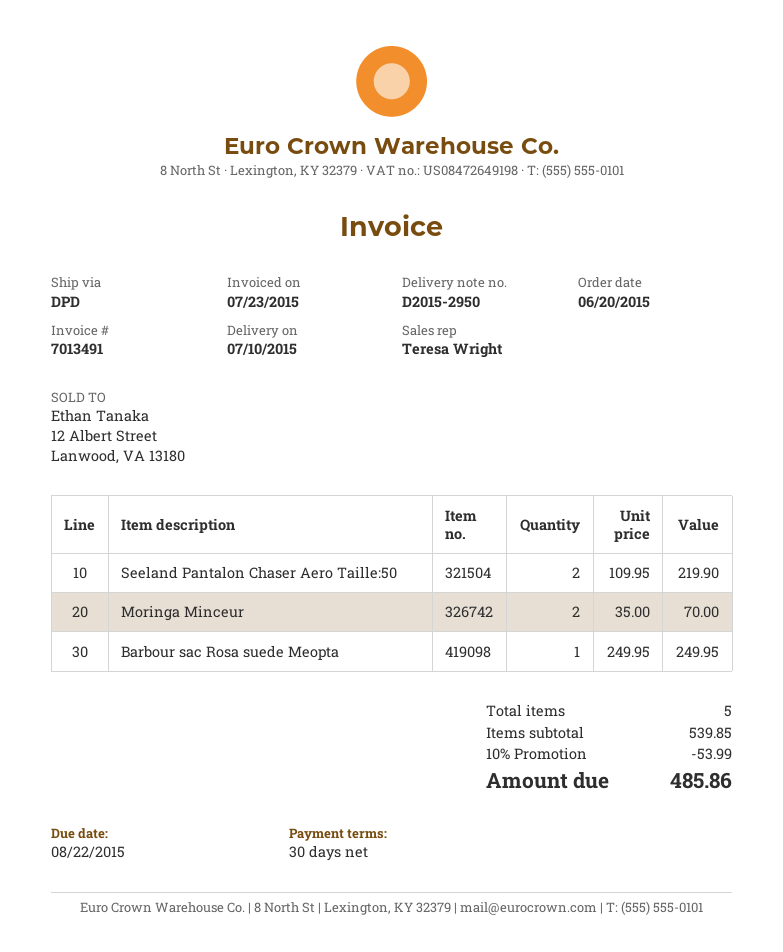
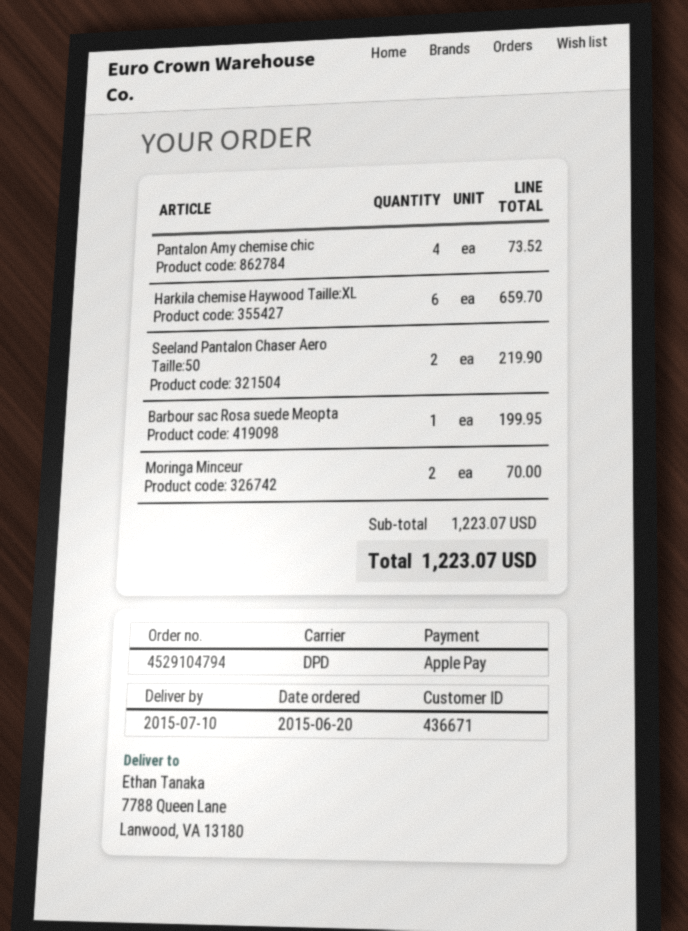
Barbour sac Rosa suede Meopta: 1 for 249.95 -> 1 for 199.95
Pantalon Amy chemise chic: none -> 4 for 73.52
Harkila chemise Haywood Taille:XL: none -> 6 for 659.70
subtotal: 539.85 -> 1223.07
discount: 10% = 53.99 -> none
total: 485.86 -> 1223.07

